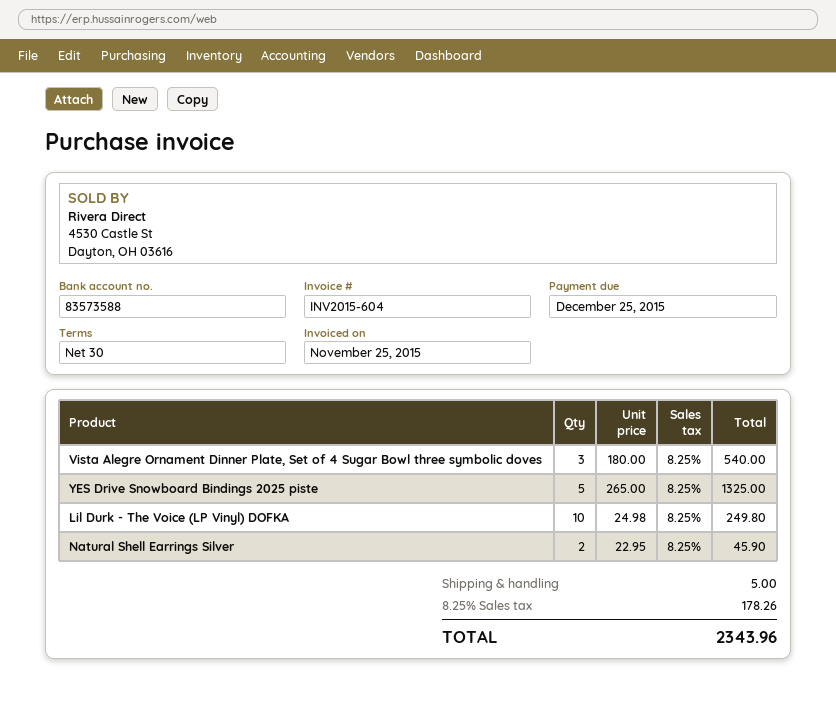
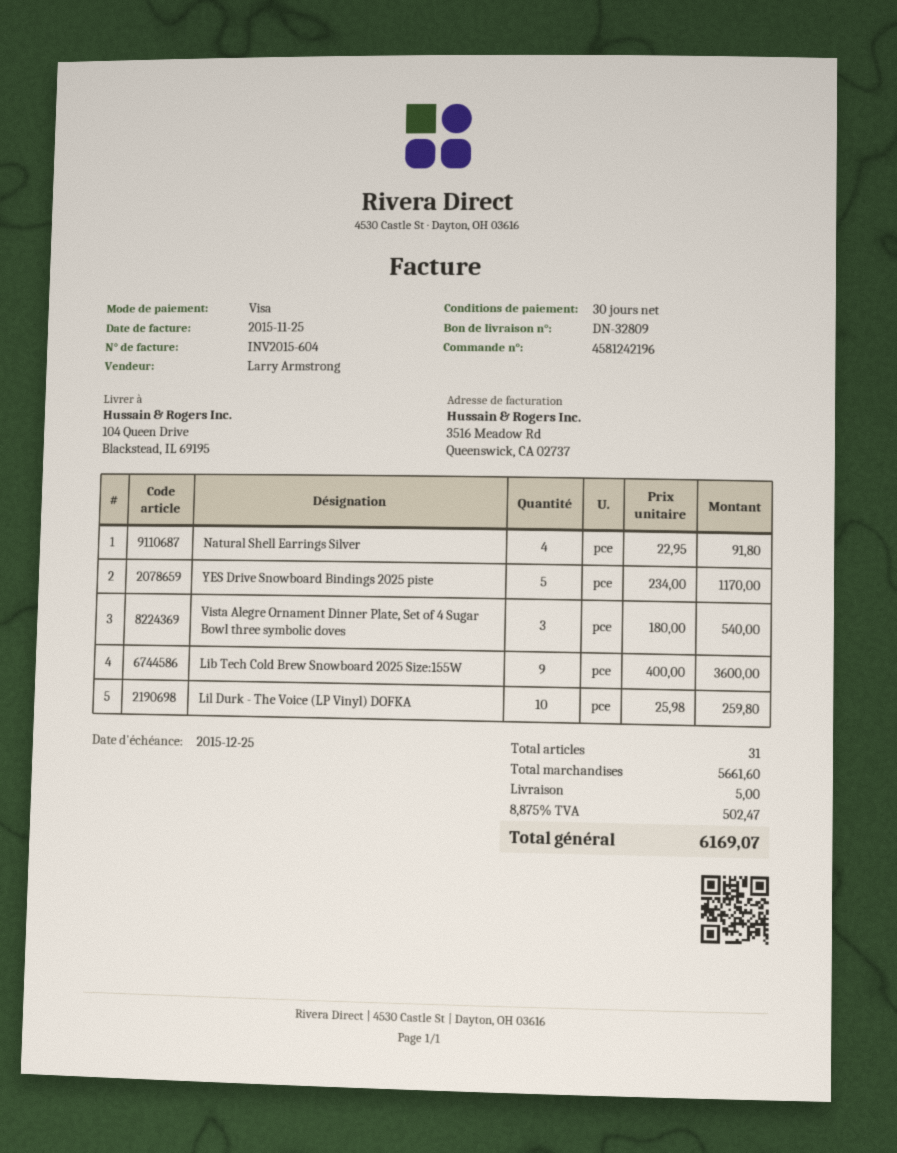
YES Drive Snowboard Bindings 2025 piste: 5 x 265.00 = 1325.00 -> 5 x 234.00 = 1170.00
Lil Durk - The Voice (LP Vinyl) DOFKA: 10 x 24.98 = 249.80 -> 10 x 25.98 = 259.80
Natural Shell Earrings Silver: 2 x 22.95 = 45.90 -> 4 x 22.95 = 91.80
Lib Tech Cold Brew Snowboard 2025 Size:155W: none -> 9 x 400.00 = 3600.00
tax: 8.25% = 178.26 -> 8.875% = 502.47
total: 2343.96 -> 6169.07

